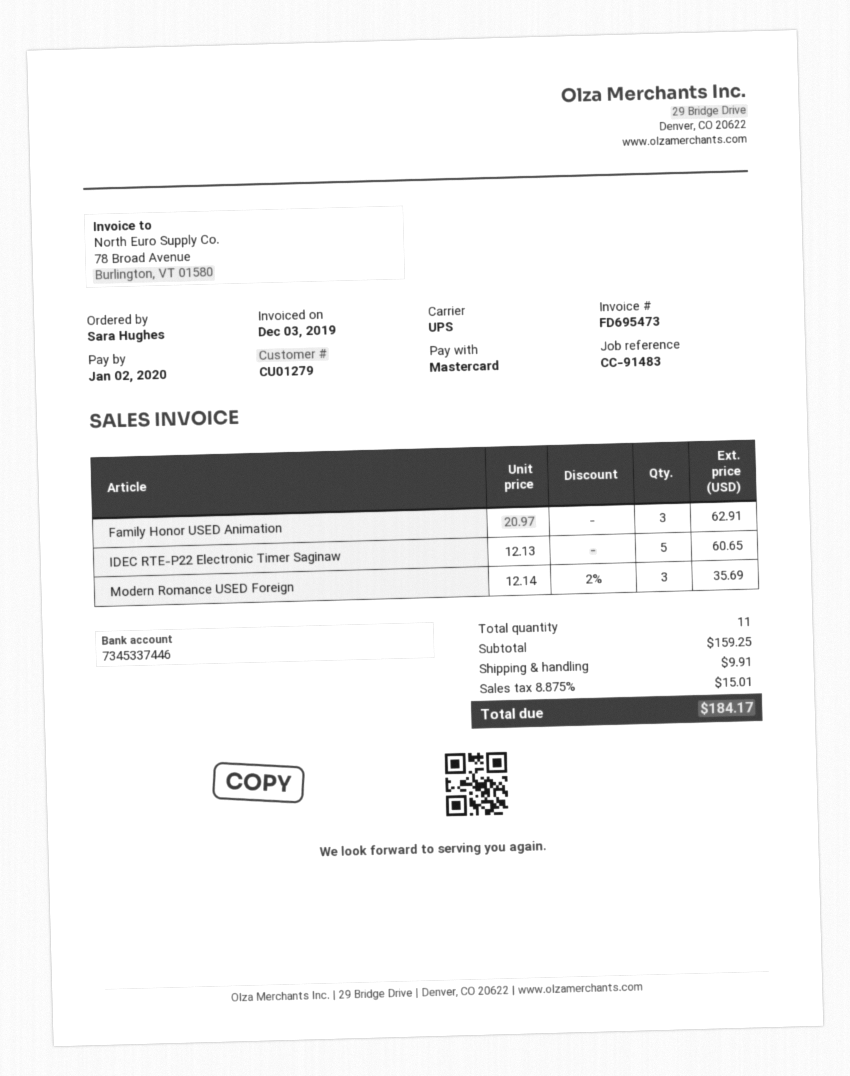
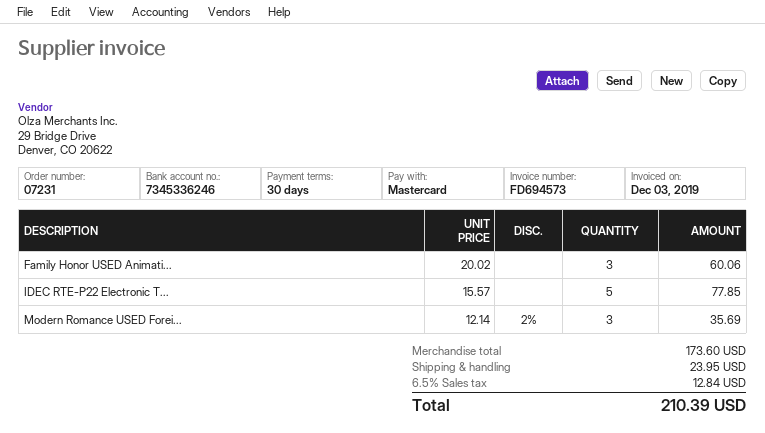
invoice number: FD695473 -> FD694573
bank account: 7345337446 -> 7345336246
Family Honor USED Animation: 3 x 20.97 = 62.91 -> 3 x 20.02 = 60.06
IDEC RTE-P22 Electronic Timer Saginaw: 5 x 12.13 = 60.65 -> 5 x 15.57 = 77.85
subtotal: 159.25 -> 173.60
shipping: 9.91 -> 23.95
tax: 8.875% = 15.01 -> 6.5% = 12.84
total: 184.17 -> 210.39

